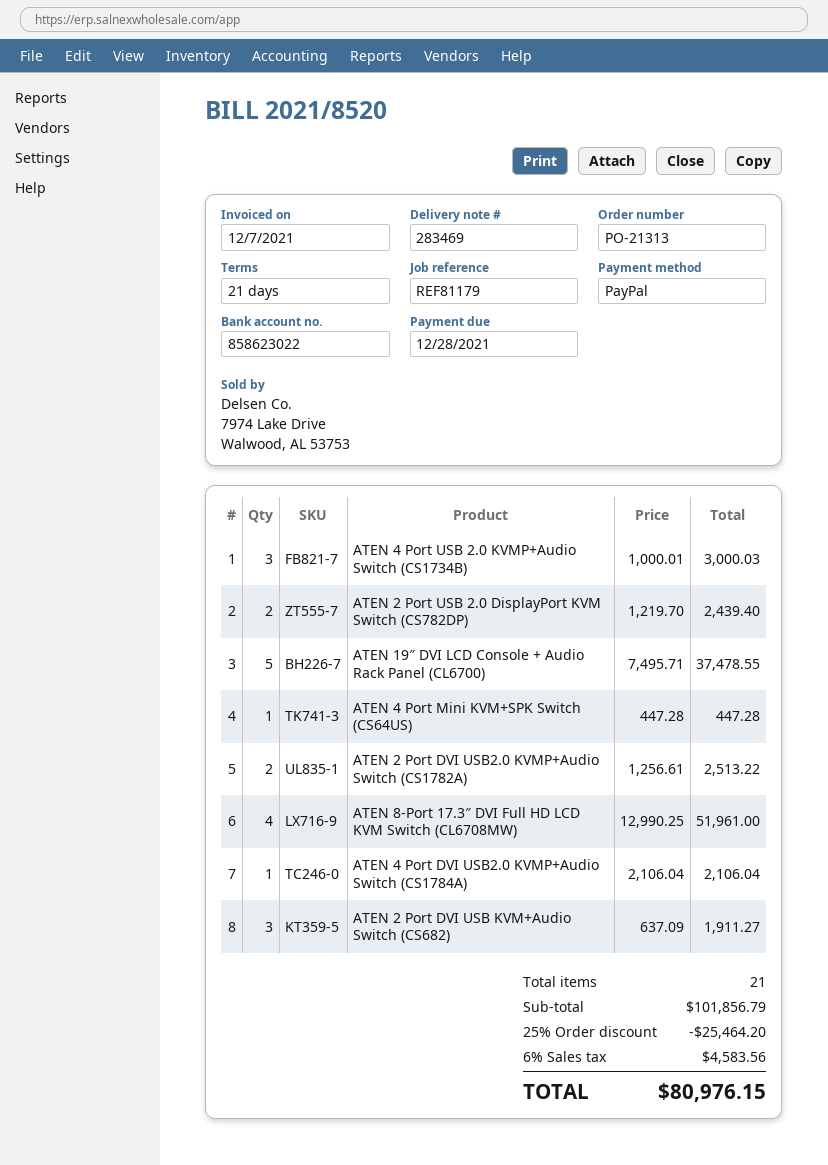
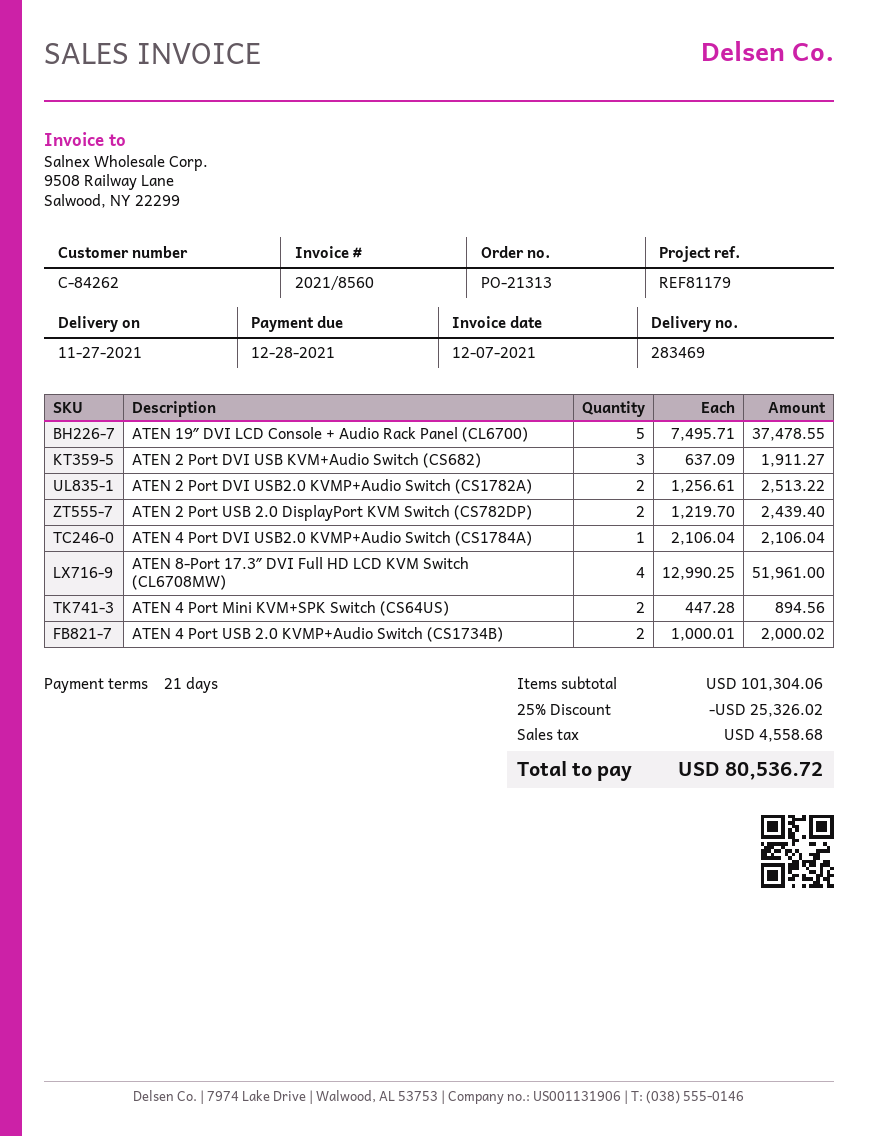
invoice number: 2021/8520 -> 2021/8560
ATEN 4 Port USB 2.0 KVMP+Audio Switch (CS1734B): 3 x 1000.01 = 3000.03 -> 2 x 1000.01 = 2000.02
ATEN 4 Port Mini KVM+SPK Switch (CS64US): 1 x 447.28 = 447.28 -> 2 x 447.28 = 894.56
subtotal: 101856.79 -> 101304.06
discount: 25% = 25464.20 -> 25% = 25326.02
tax: 4583.56 -> 4558.68
total: 80976.15 -> 80536.72

